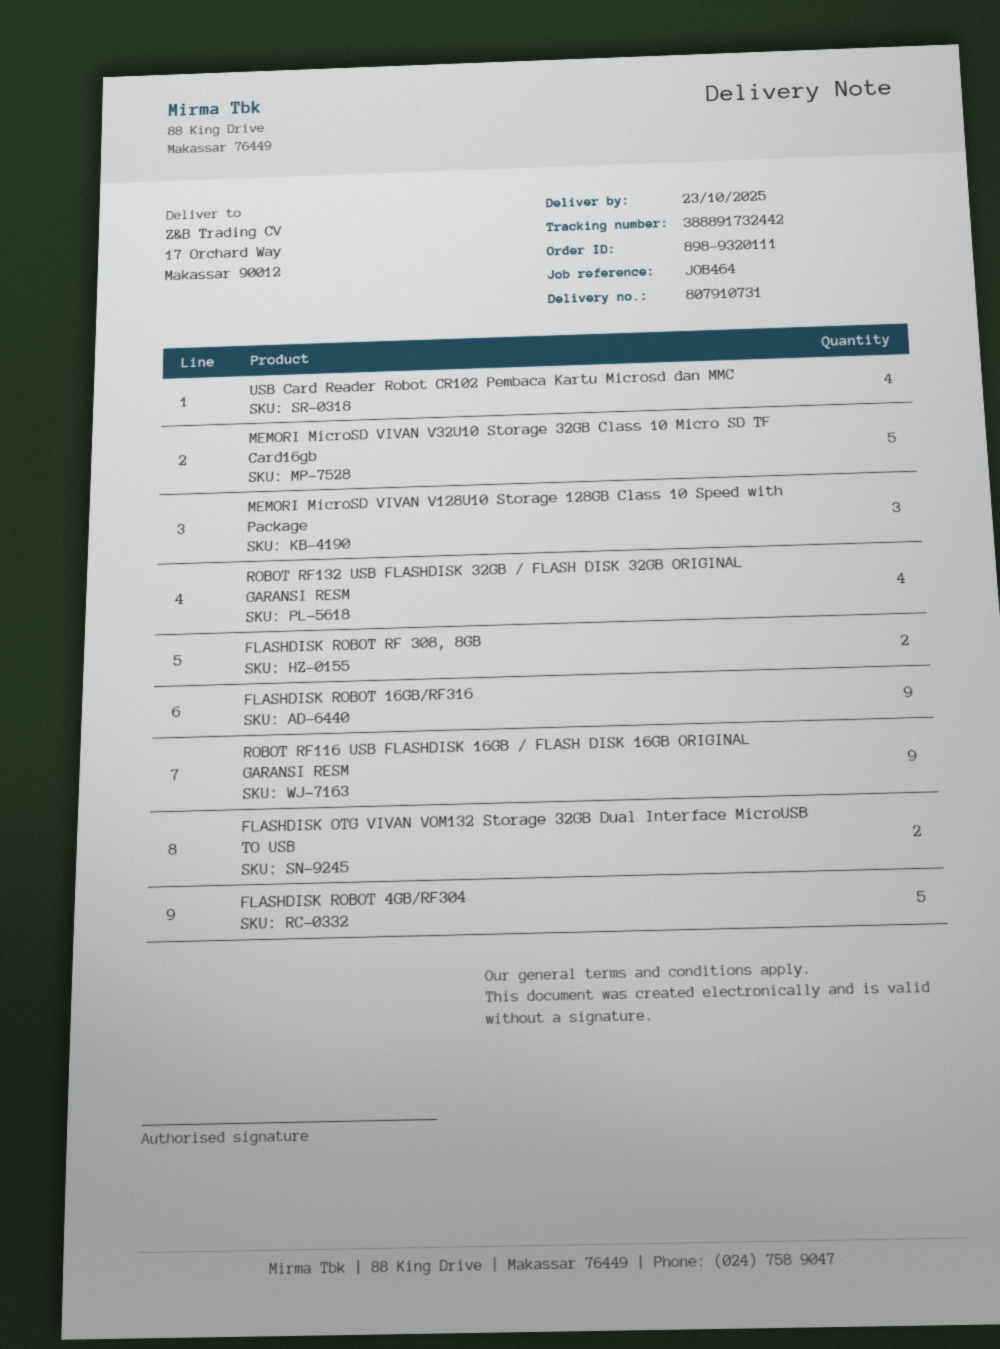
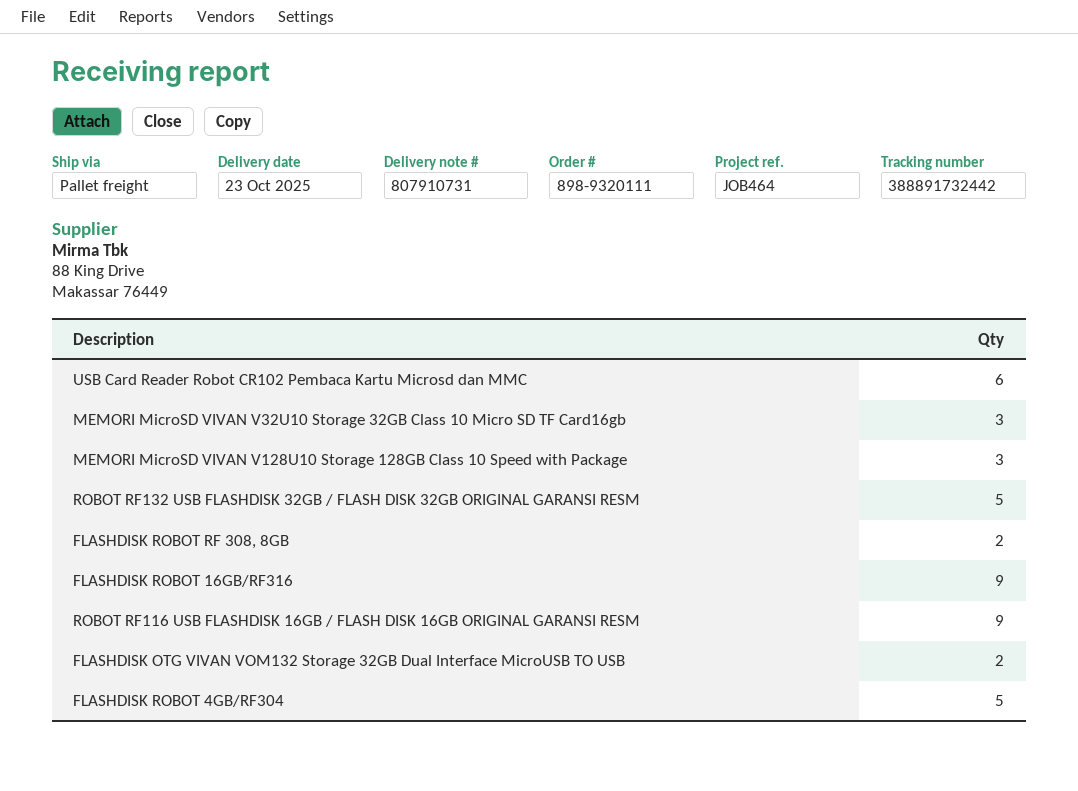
USB Card Reader Robot CR102 Pembaca Kartu Microsd dan MMC: 4 -> 6
MEMORI MicroSD VIVAN V32U10 Storage 32GB Class 10 Micro SD TF Card16gb: 5 -> 3
ROBOT RF132 USB FLASHDISK 32GB / FLASH DISK 32GB ORIGINAL GARANSI RESM: 4 -> 5

